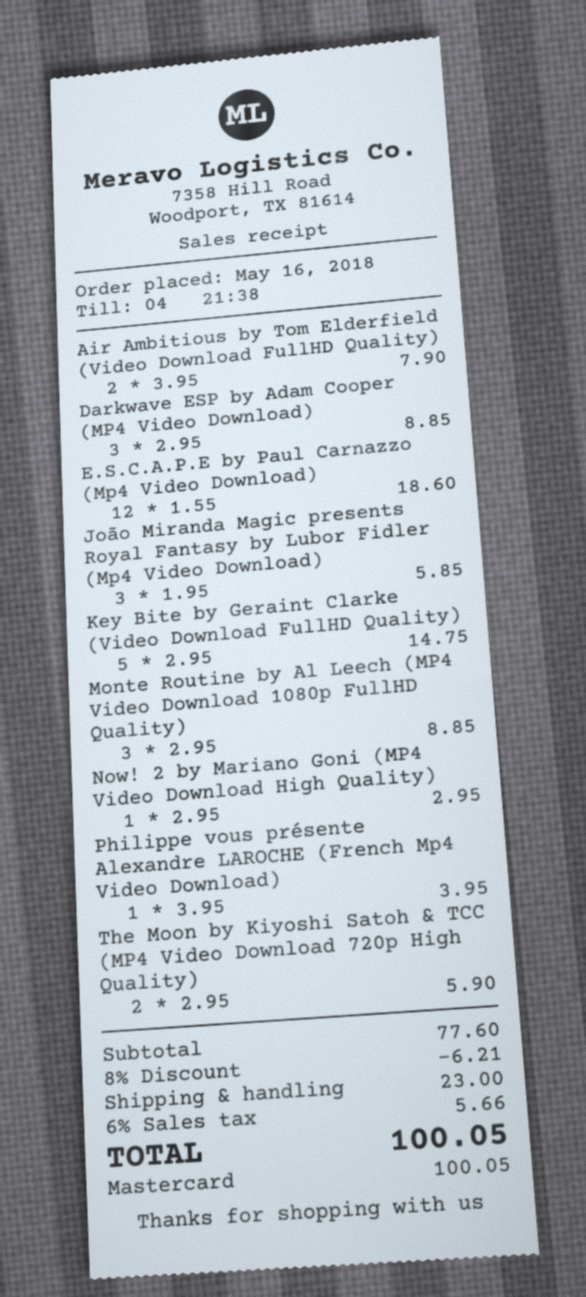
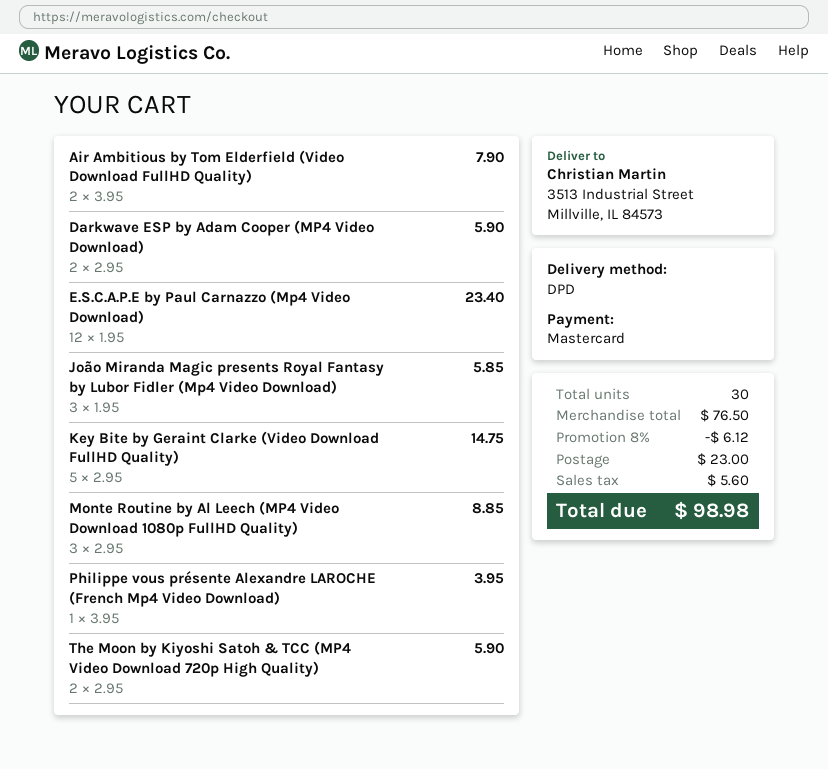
Darkwave ESP by Adam Cooper (MP4 Video Download): 3 x 2.95 = 8.85 -> 2 x 2.95 = 5.90
E.S.C.A.P.E by Paul Carnazzo (Mp4 Video Download): 12 x 1.55 = 18.60 -> 12 x 1.95 = 23.40
Now! 2 by Mariano Goni (MP4 Video Download High Quality): 1 x 2.95 = 2.95 -> none
subtotal: 77.60 -> 76.50
discount: 8% = 6.21 -> 8% = 6.12
tax: 5.66 -> 5.60
total: 100.05 -> 98.98

